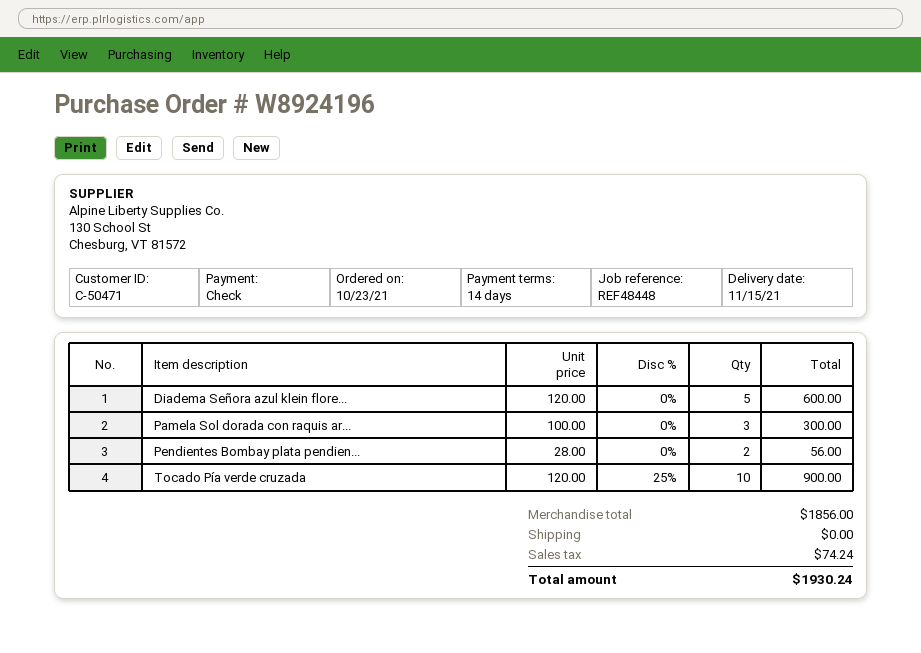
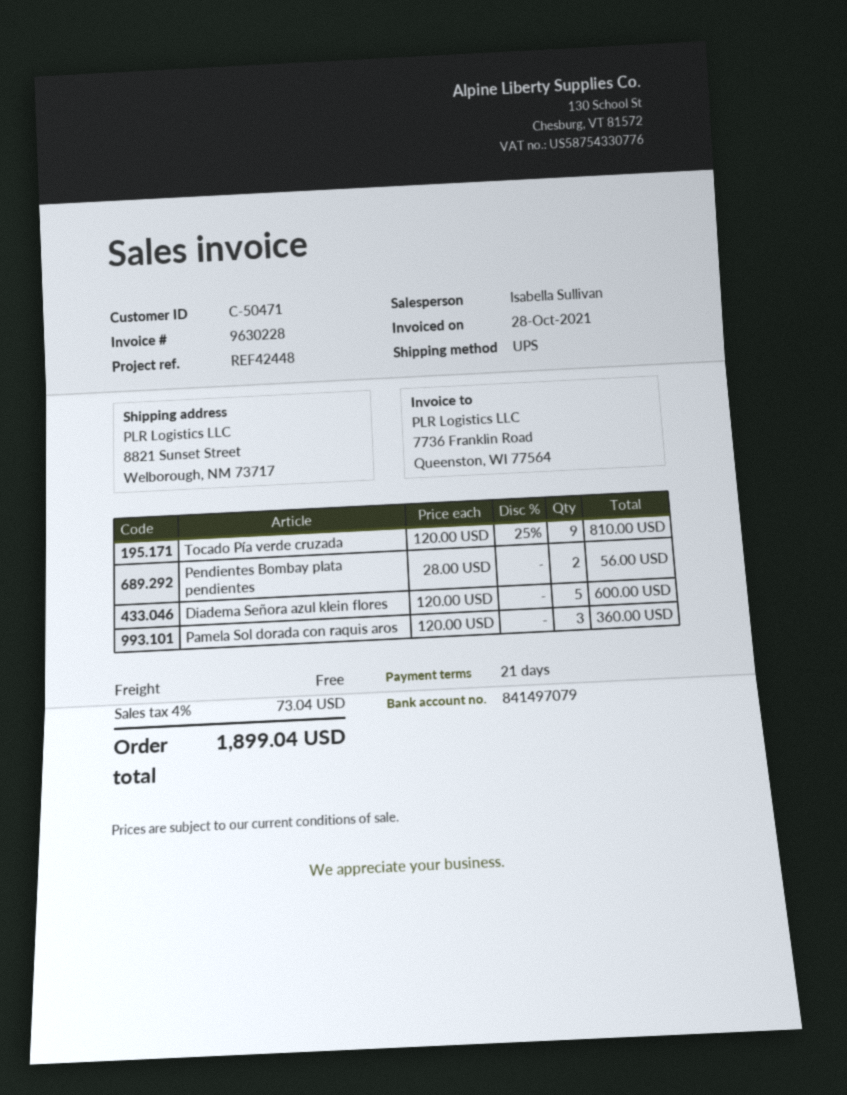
payment terms: 14 days -> 21 days
reference: REF48448 -> REF42448
Pamela Sol dorada con raquis ar...: 3 x 100.00 = 300.00 -> 3 x 120.00 = 360.00
Tocado Pía verde cruzada: 10 x 120.00 - 25% = 900.00 -> 9 x 120.00 - 25% = 810.00
tax: 74.24 -> 73.04
total: 1930.24 -> 1899.04

